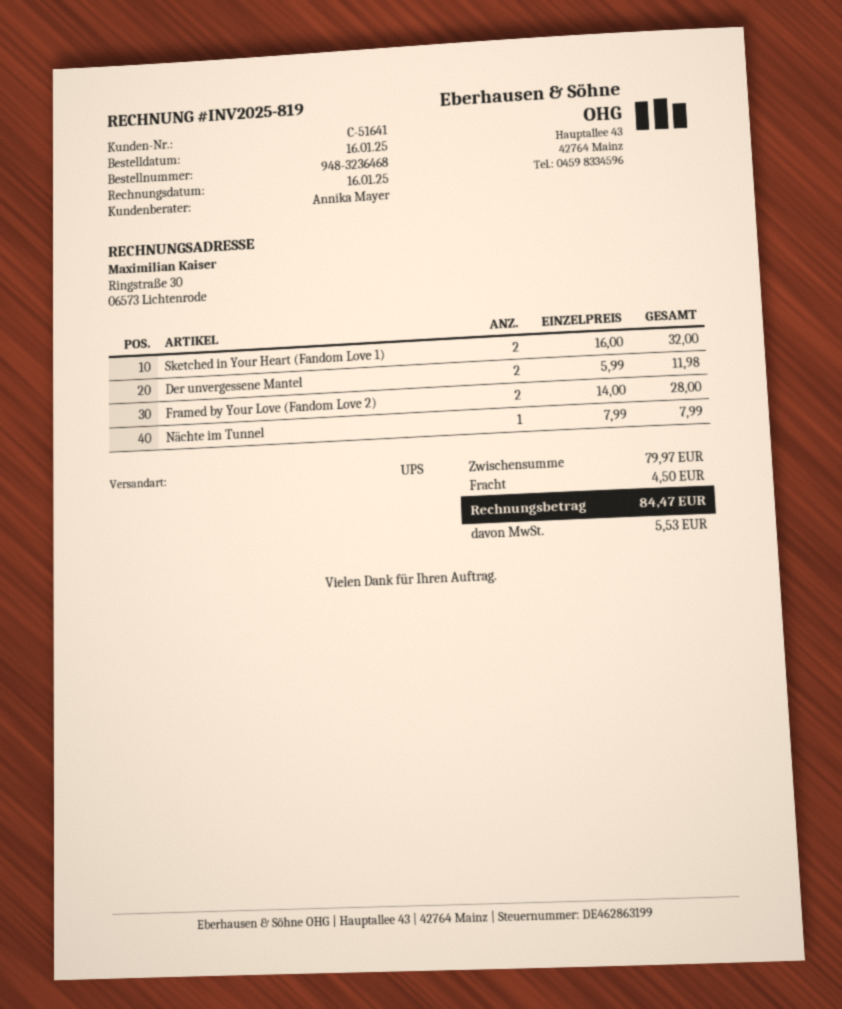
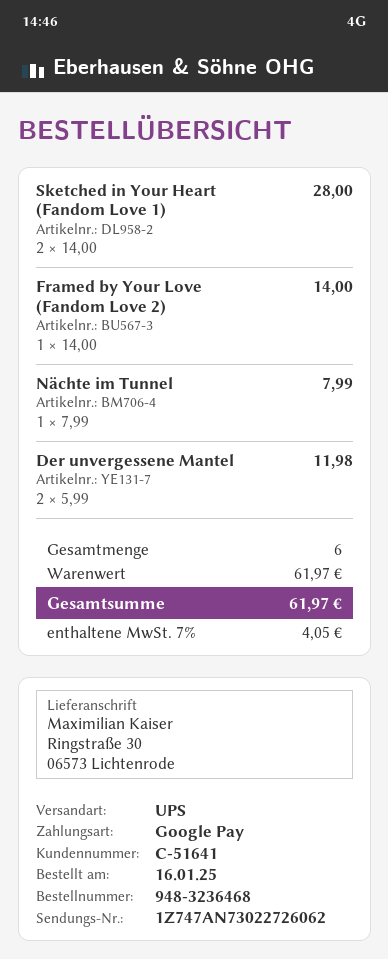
Sketched in Your Heart (Fandom Love 1): 2 x 16.00 = 32.00 -> 2 x 14.00 = 28.00
Framed by Your Love (Fandom Love 2): 2 x 14.00 = 28.00 -> 1 x 14.00 = 14.00
subtotal: 79.97 -> 61.97
shipping: 4.50 -> none
tax: 5.53 -> 4.05
total: 84.47 -> 61.97

